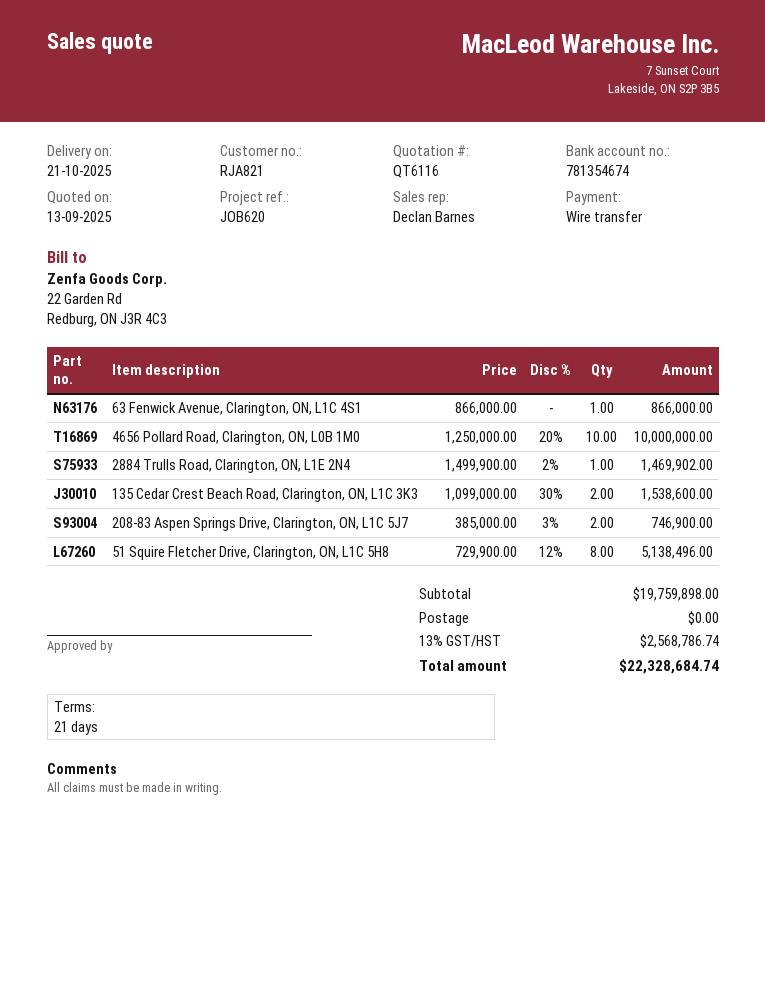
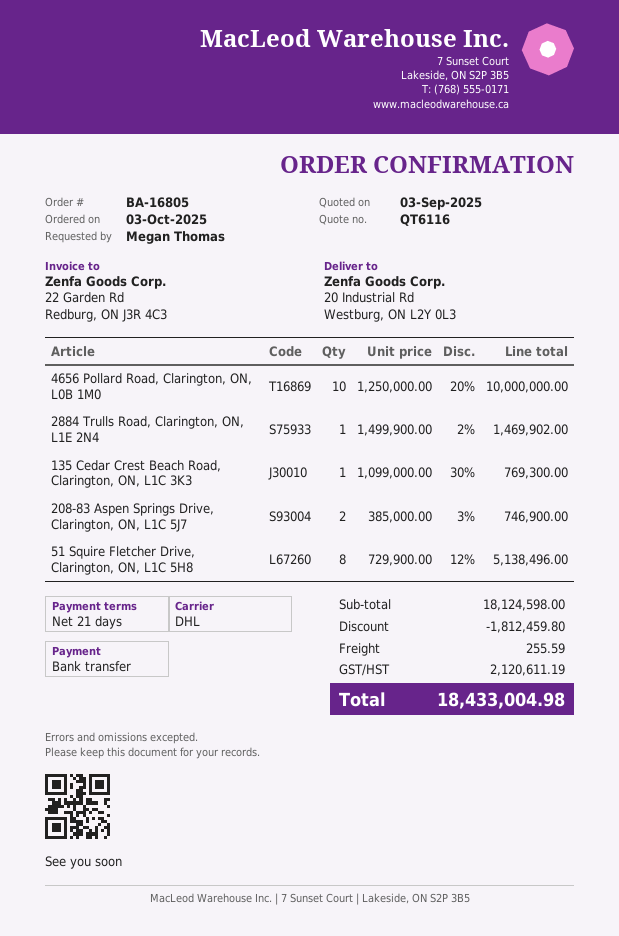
quote date: 2025-09-13 -> 2025-09-03
63 Fenwick Avenue, Clarington, ON, L1C 4S1: 1 x 866000.00 = 866000.00 -> none
135 Cedar Crest Beach Road, Clarington, ON, L1C 3K3: 2 x 1099000.00 - 30% = 1538600.00 -> 1 x 1099000.00 - 30% = 769300.00
subtotal: 19759898.00 -> 18124598.00
discount: none -> 1812459.80
shipping: 0.00 -> 255.59
tax: 2568786.74 -> 2120611.19
total: 22328684.74 -> 18433004.98

